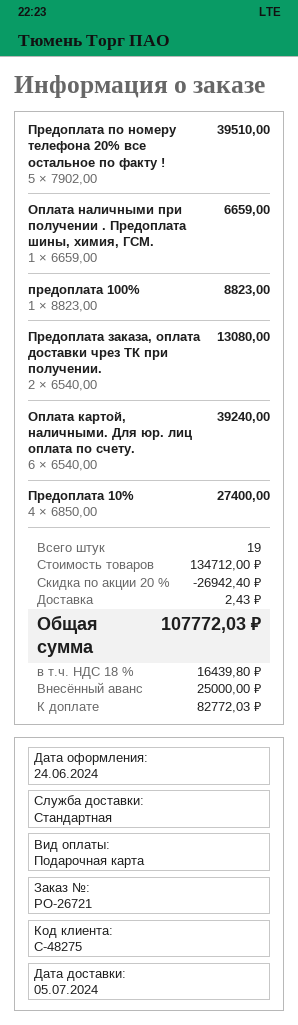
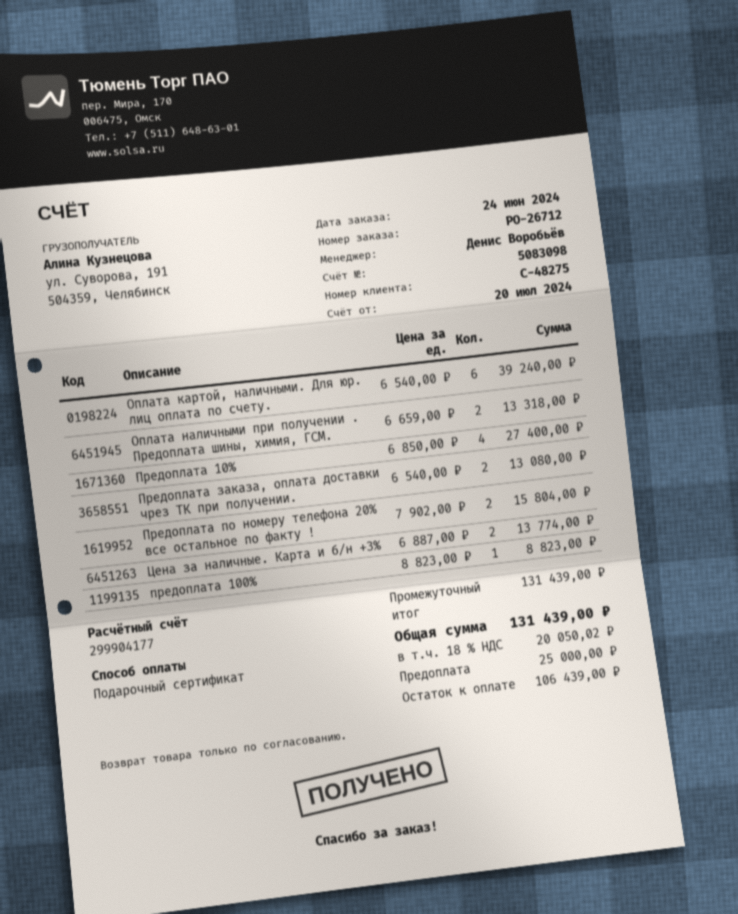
order number: PO-26721 -> PO-26712
Предоплата по номеру телефона 20% все остальное по факту !: 5 x 7902.00 = 39510.00 -> 2 x 7902.00 = 15804.00
Оплата наличными при получении . Предоплата шины, химия, ГСМ.: 1 x 6659.00 = 6659.00 -> 2 x 6659.00 = 13318.00
Цена за наличные. Карта и б/н +3%: none -> 2 x 6887.00 = 13774.00
subtotal: 134712.00 -> 131439.00
discount: 20% = 26942.40 -> none
shipping: 2.43 -> none
tax: 18% = 16439.80 -> 18% = 20050.02
total: 107772.03 -> 131439.00
balance: 82772.03 -> 106439.00

